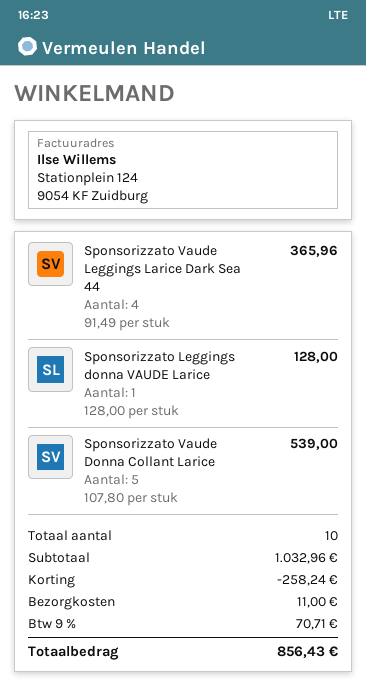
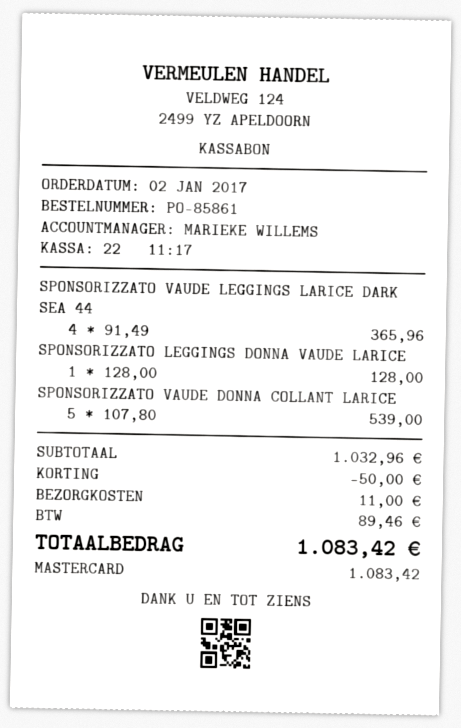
discount: 258.24 -> 50.00
tax: 70.71 -> 89.46
total: 856.43 -> 1083.42

